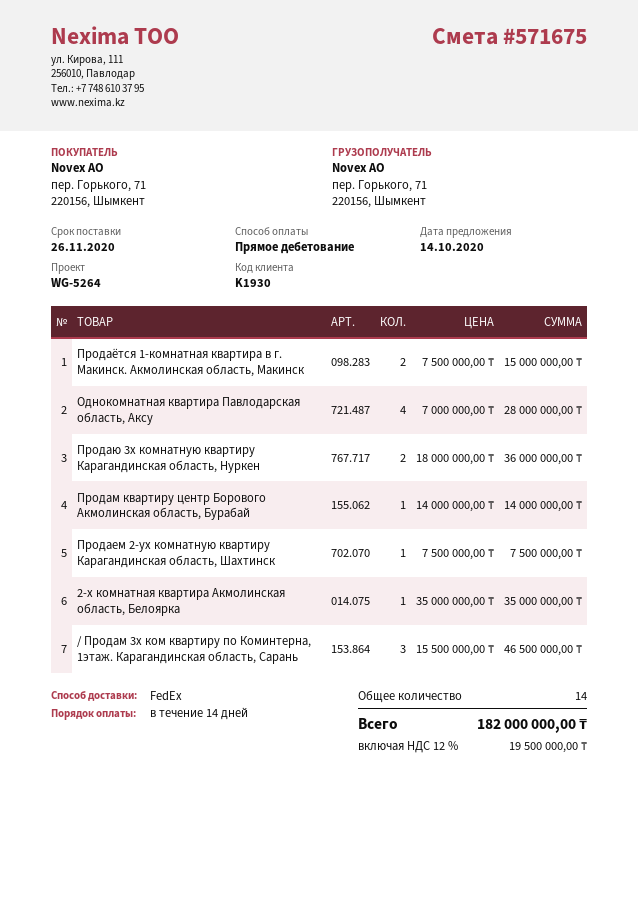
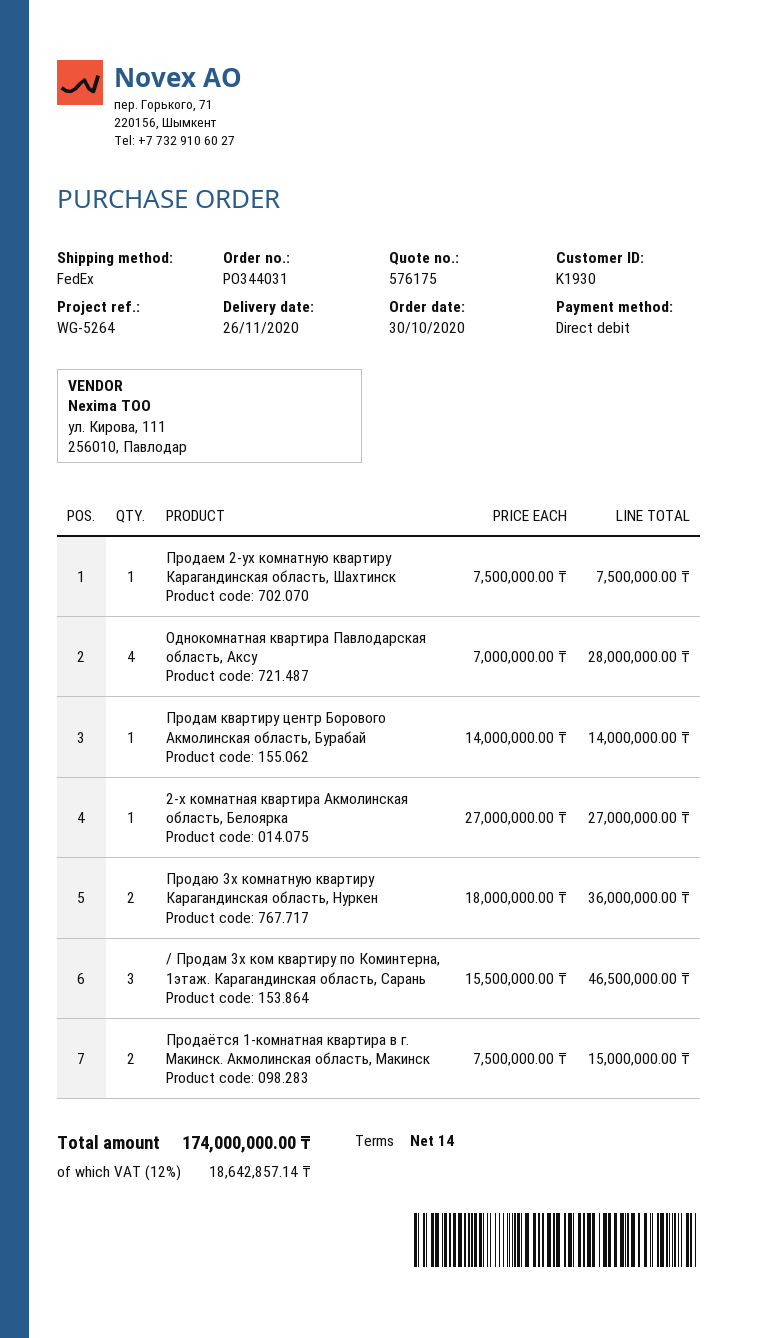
quote number: 571675 -> 576175
2-х комнатная квартира Акмолинская область, Белоярка: 1 x 35000000.00 = 35000000.00 -> 1 x 27000000.00 = 27000000.00
tax: 12% = 19500000.00 -> 12% = 18642857.14
total: 182000000.00 -> 174000000.00

